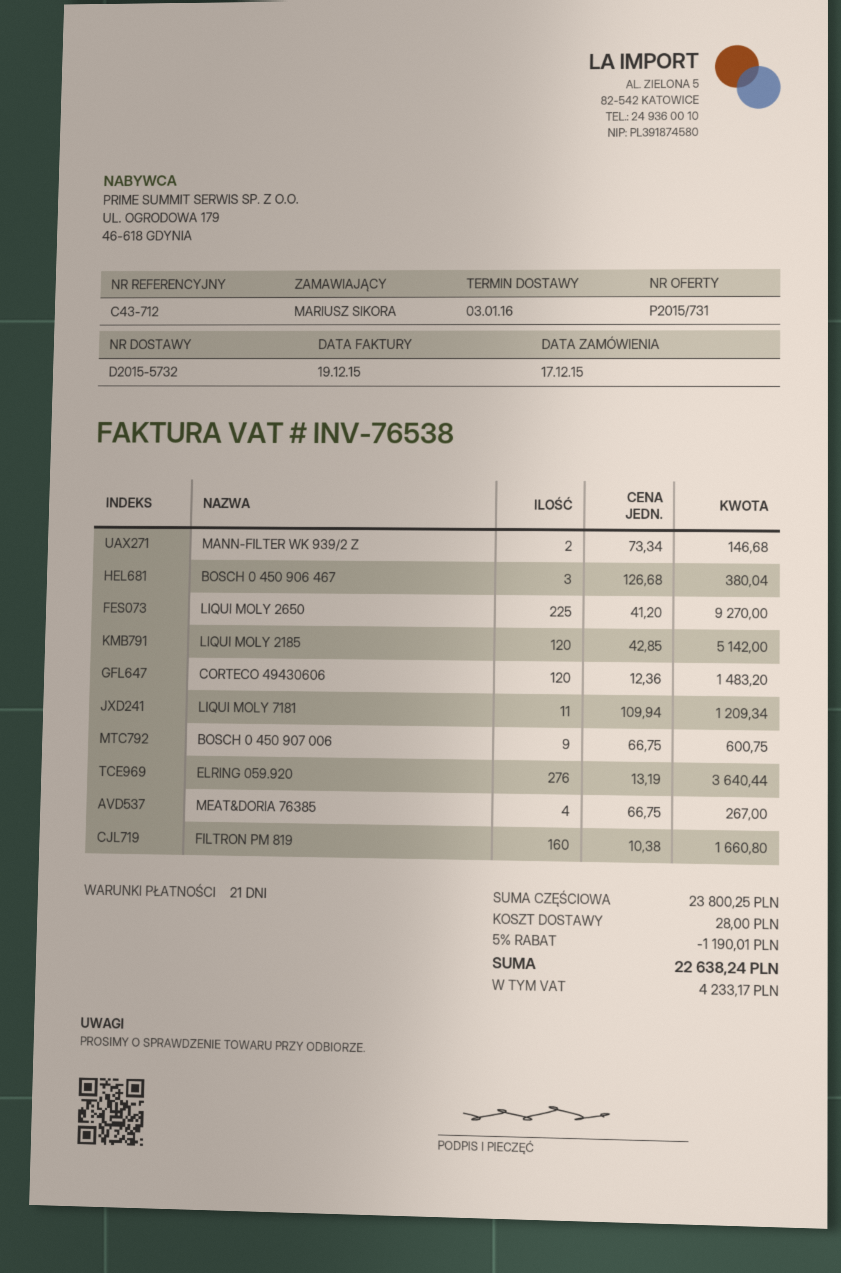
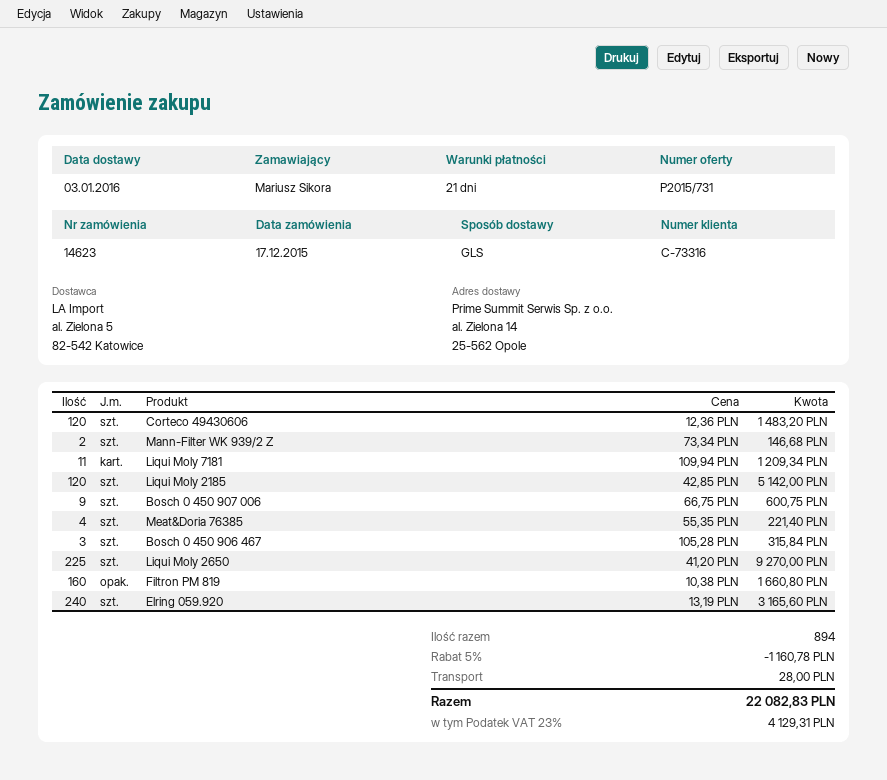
BOSCH 0 450 906 467: 3 x 126.68 = 380.04 -> 3 x 105.28 = 315.84
ELRING 059.920: 276 x 13.19 = 3640.44 -> 240 x 13.19 = 3165.60
MEAT&DORIA 76385: 4 x 66.75 = 267.00 -> 4 x 55.35 = 221.40
discount: 5% = 1190.01 -> 5% = 1160.78
tax: 4233.17 -> 4129.31
total: 22638.24 -> 22082.83

